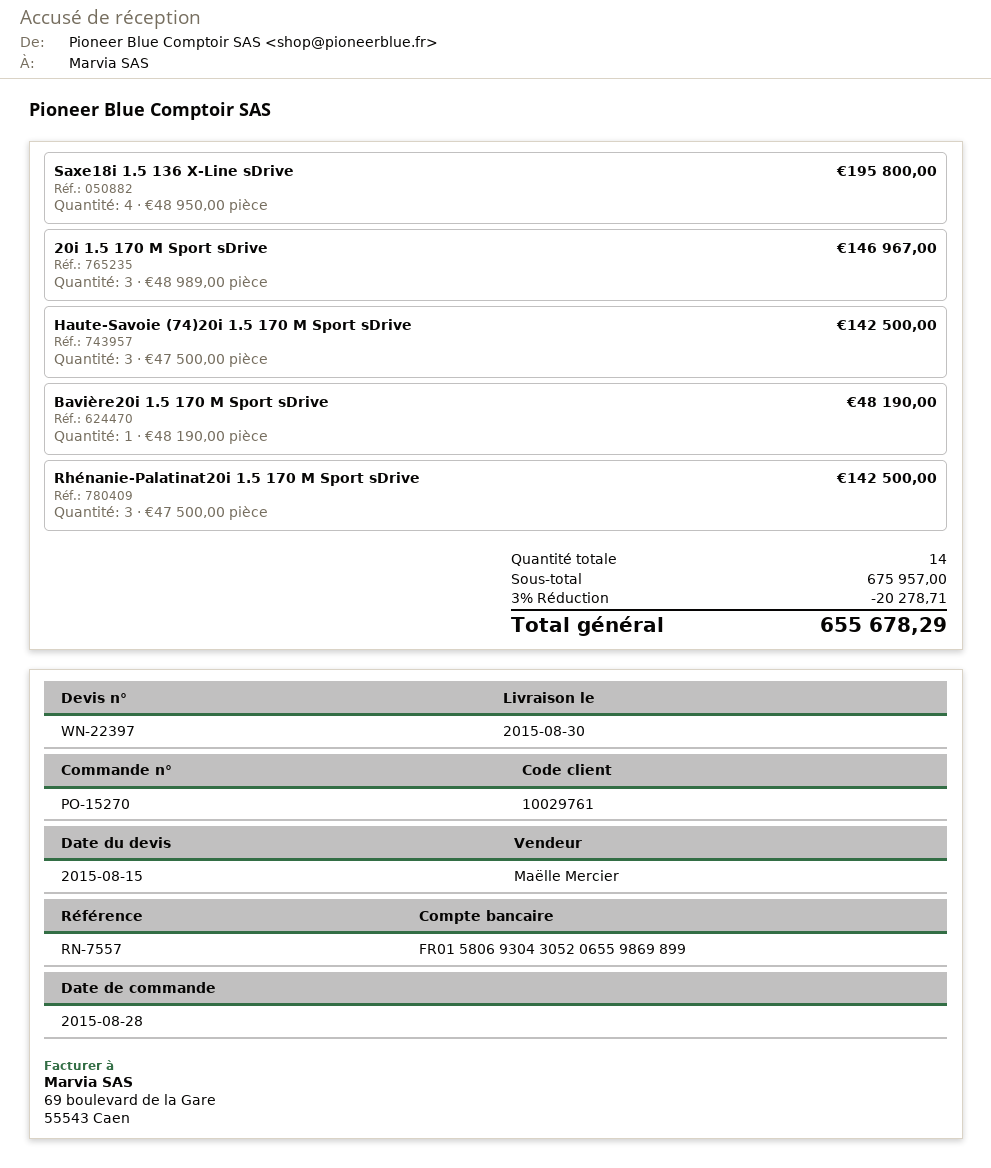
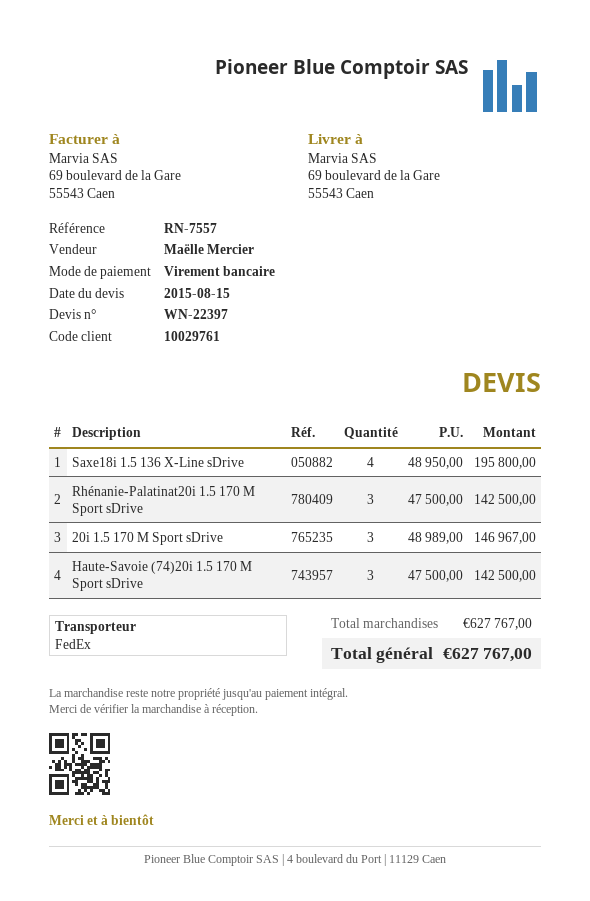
Bavière20i 1.5 170 M Sport sDrive: 1 x 48190.00 = 48190.00 -> none
subtotal: 675957.00 -> 627767.00
discount: 3% = 20278.71 -> none
total: 655678.29 -> 627767.00

